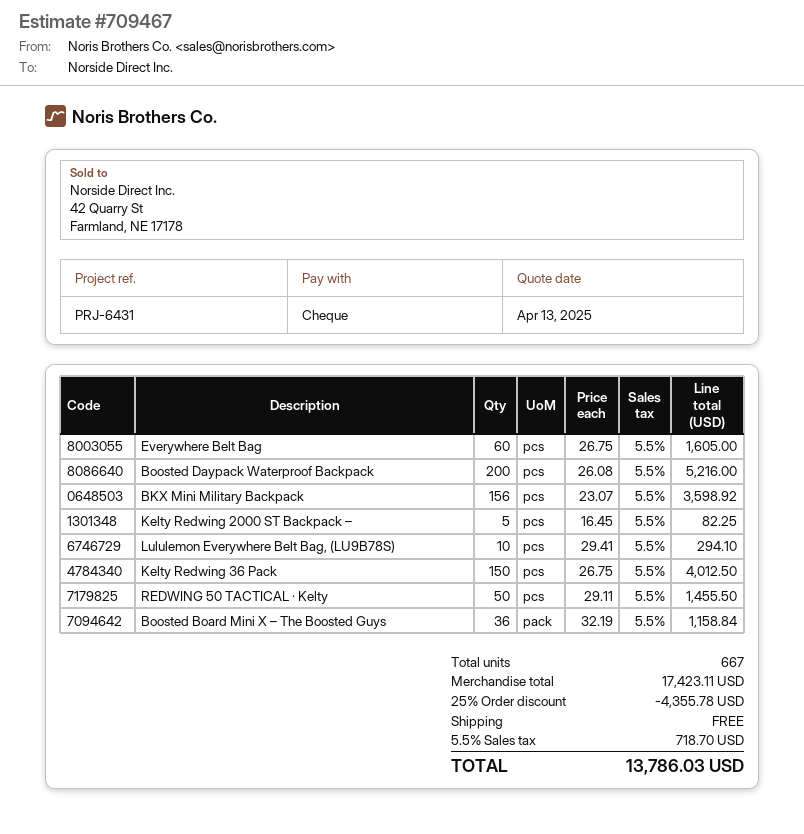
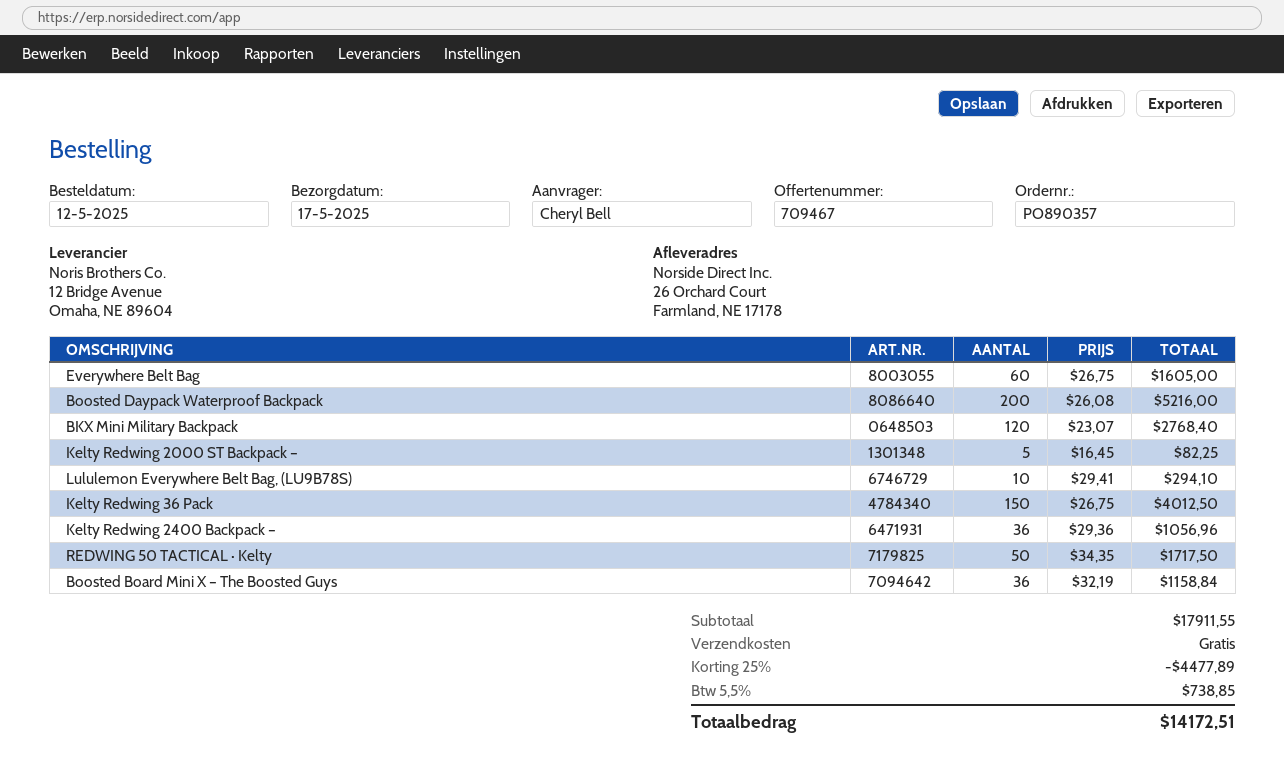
BKX Mini Military Backpack: 156 x 23.07 = 3598.92 -> 120 x 23.07 = 2768.40
REDWING 50 TACTICAL · Kelty: 50 x 29.11 = 1455.50 -> 50 x 34.35 = 1717.50
Kelty Redwing 2400 Backpack –: none -> 36 x 29.36 = 1056.96
subtotal: 17423.11 -> 17911.55
discount: 25% = 4355.78 -> 25% = 4477.89
tax: 5.5% = 718.70 -> 5.5% = 738.85
total: 13786.03 -> 14172.51

